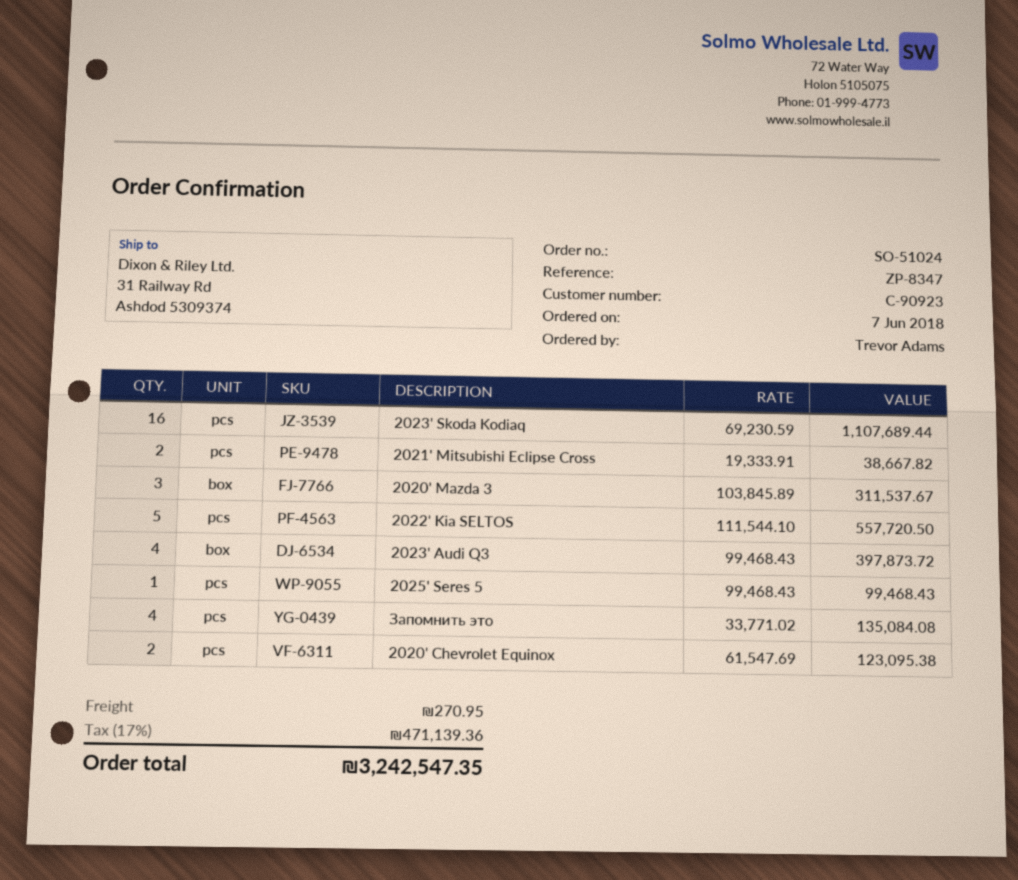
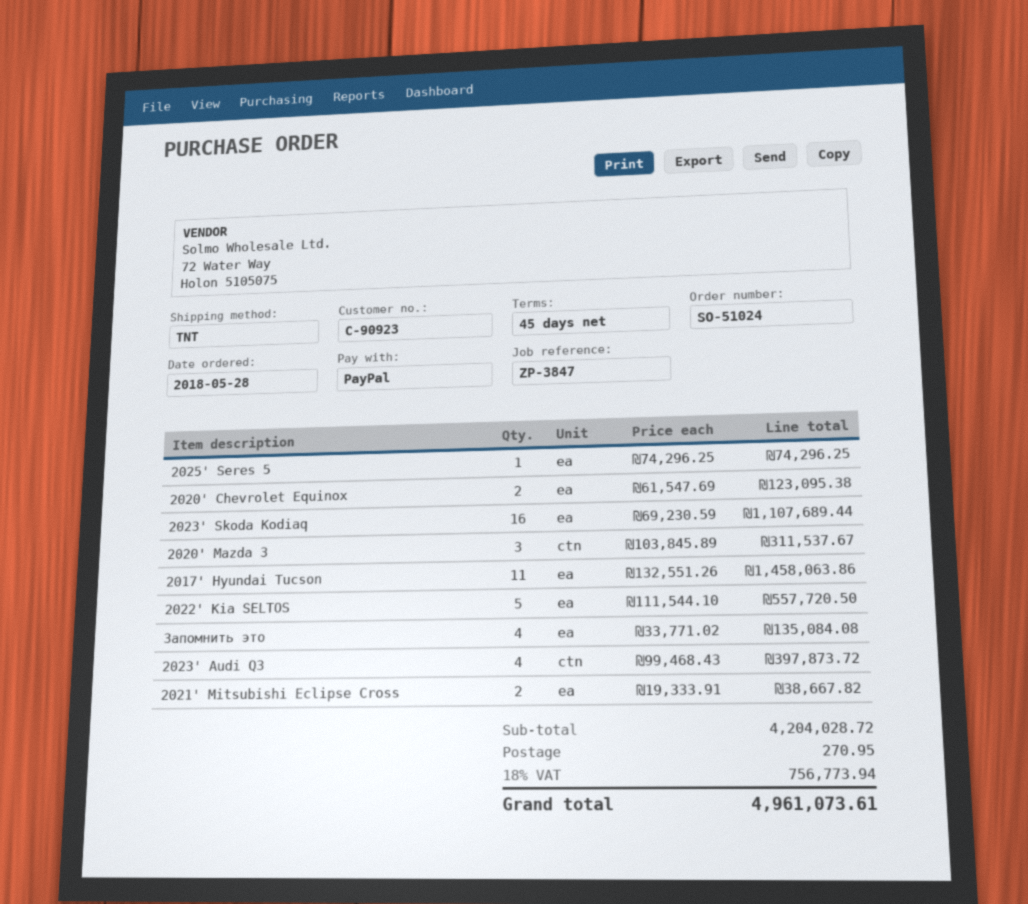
order date: 2018-06-07 -> 2018-05-28
reference: ZP-8347 -> ZP-3847
2025' Seres 5: 1 x 99468.43 = 99468.43 -> 1 x 74296.25 = 74296.25
2017' Hyundai Tucson: none -> 11 x 132551.26 = 1458063.86
tax: 17% = 471139.36 -> 18% = 756773.94
total: 3242547.35 -> 4961073.61

